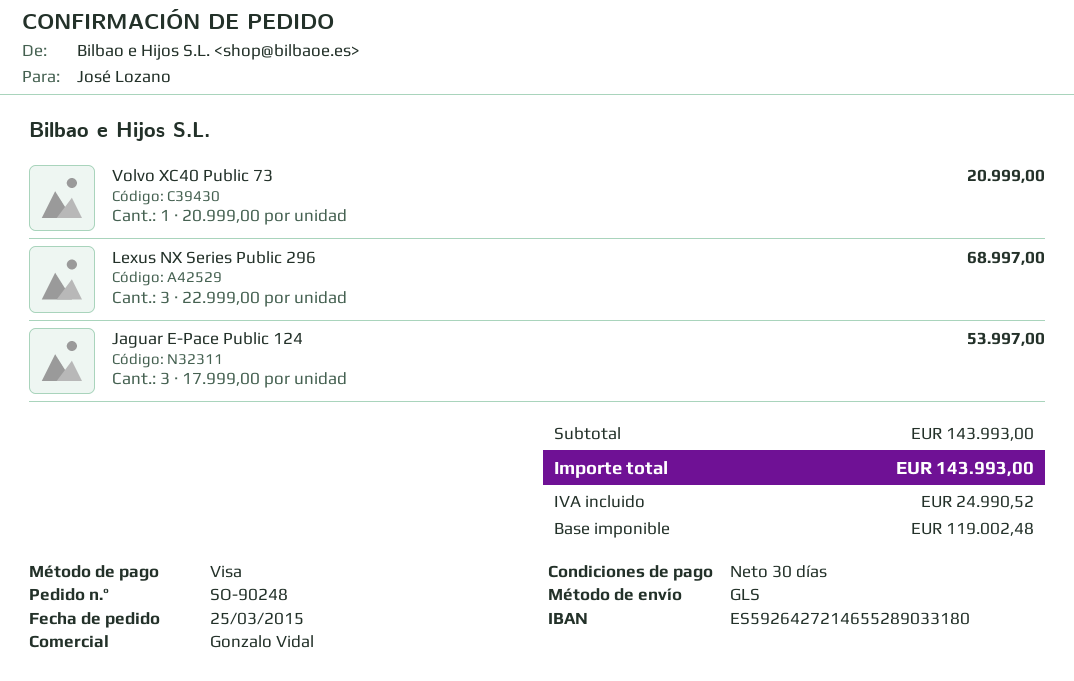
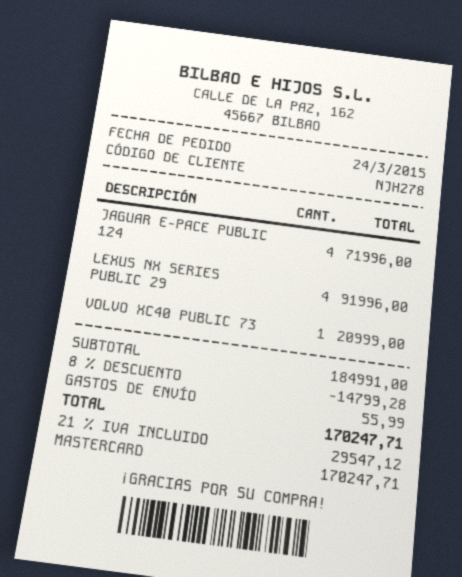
order date: 2015-03-25 -> 2015-03-24
payment method: Visa -> Mastercard
Lexus NX Series Public 296: 3 for 68997.00 -> 4 for 91996.00
Jaguar E-Pace Public 124: 3 for 53997.00 -> 4 for 71996.00
subtotal: 143993.00 -> 184991.00
discount: none -> 8% = 14799.28
shipping: none -> 55.99
tax: 24990.52 -> 29547.12
total: 143993.00 -> 170247.71

